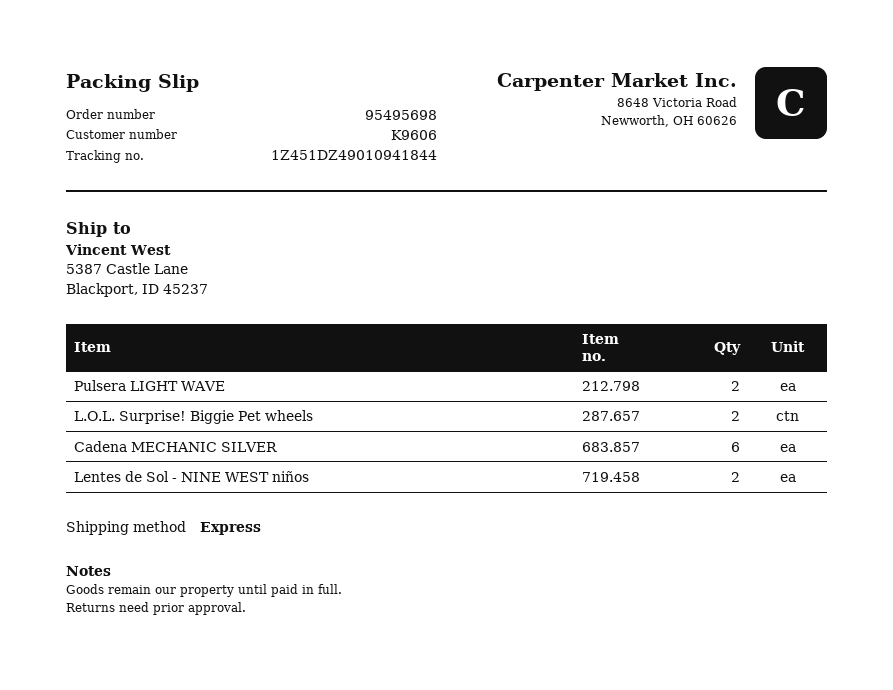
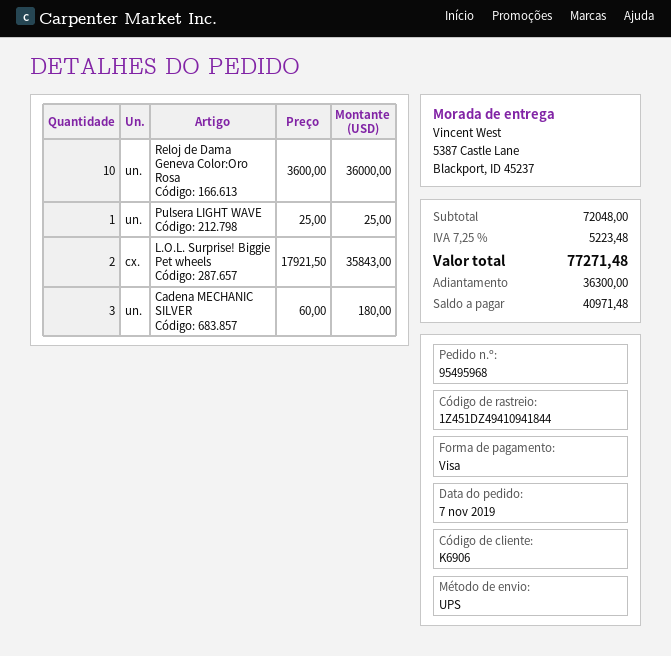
order number: 95495698 -> 95495968
customer number: K9606 -> K6906
shipping method: express -> UPS
tracking number: 1Z451DZ49010941844 -> 1Z451DZ49410941844
Pulsera LIGHT WAVE: 2 -> 1
Cadena MECHANIC SILVER: 6 -> 3
Lentes de Sol - NINE WEST niños: 2 -> none
Reloj de Dama Geneva Color:Oro Rosa: none -> 10

